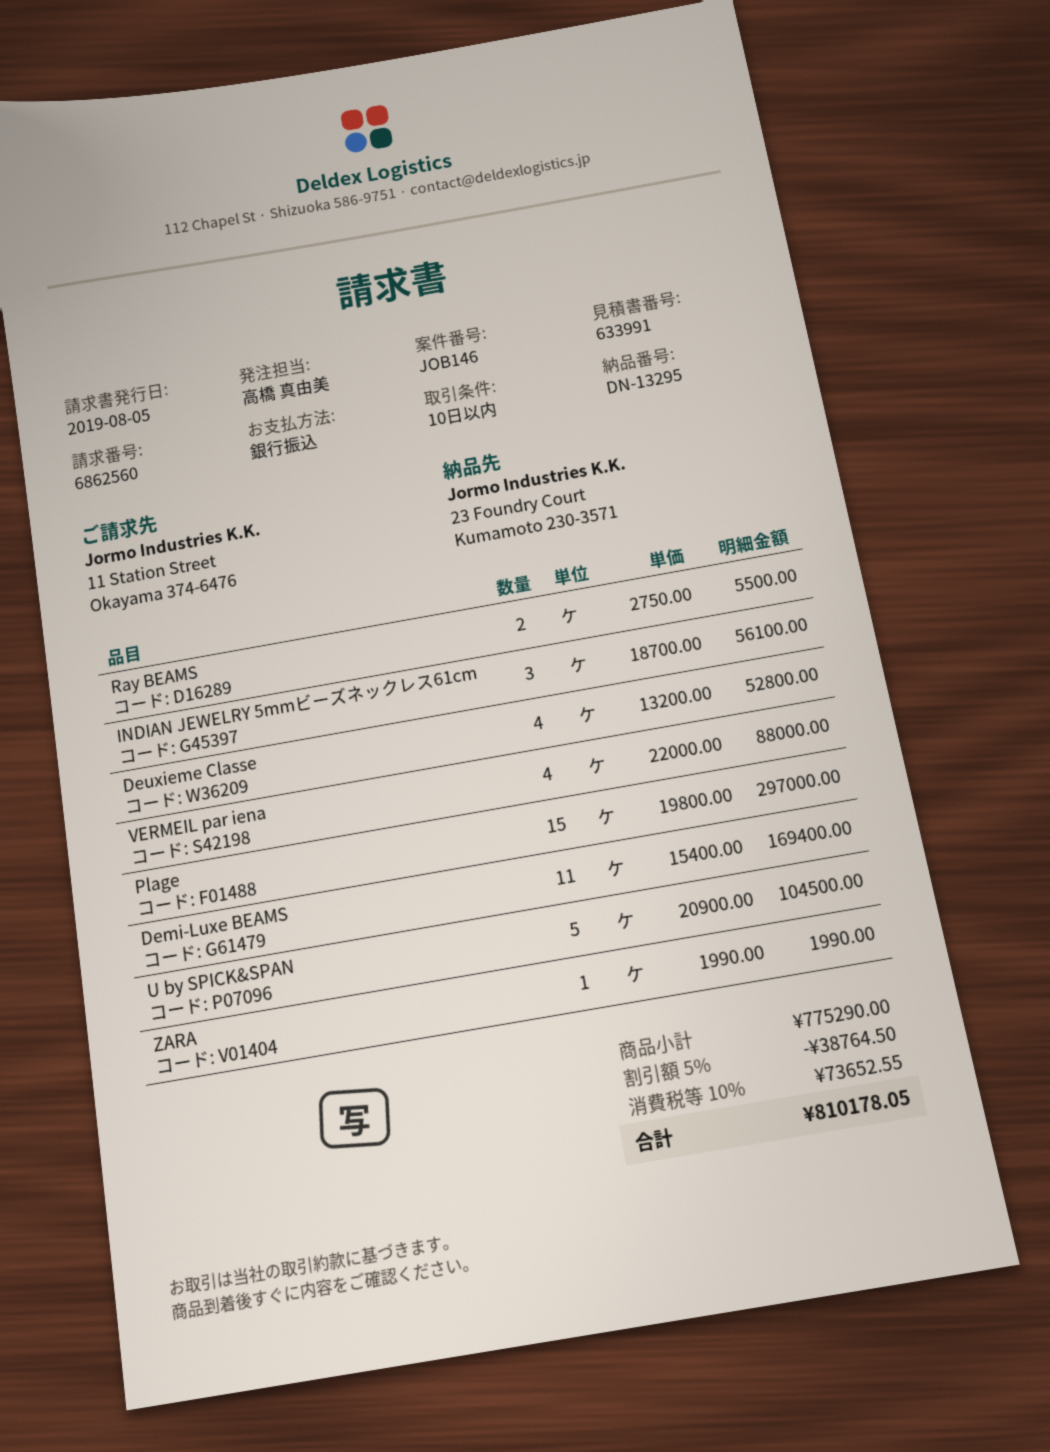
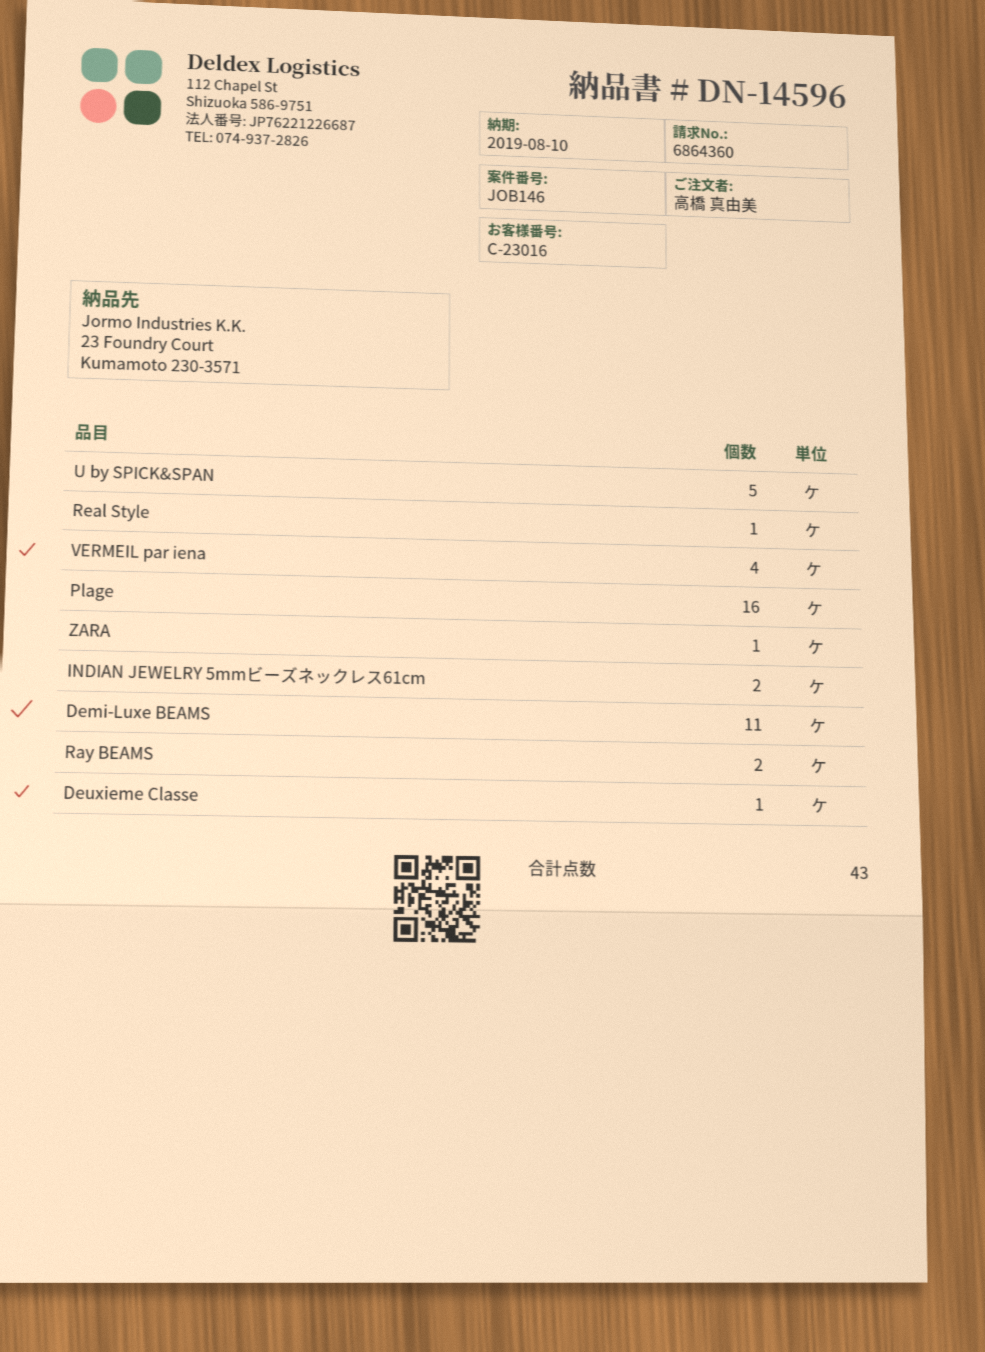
delivery note number: DN-13295 -> DN-14596
invoice number: 6862560 -> 6864360
INDIAN JEWELRY 5mmビーズネックレス61cm: 3 -> 2
Deuxieme Classe: 4 -> 1
Plage: 15 -> 16
Real Style: none -> 1

